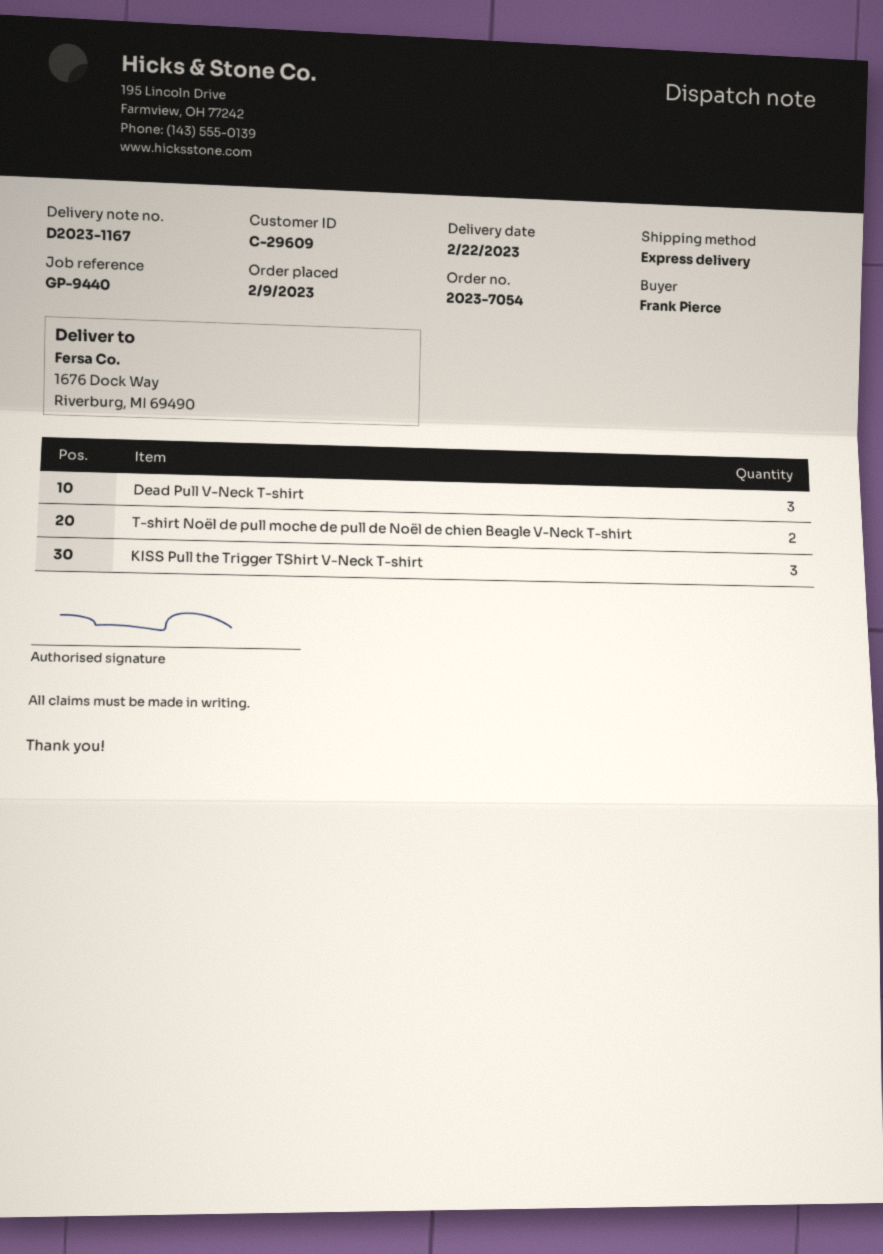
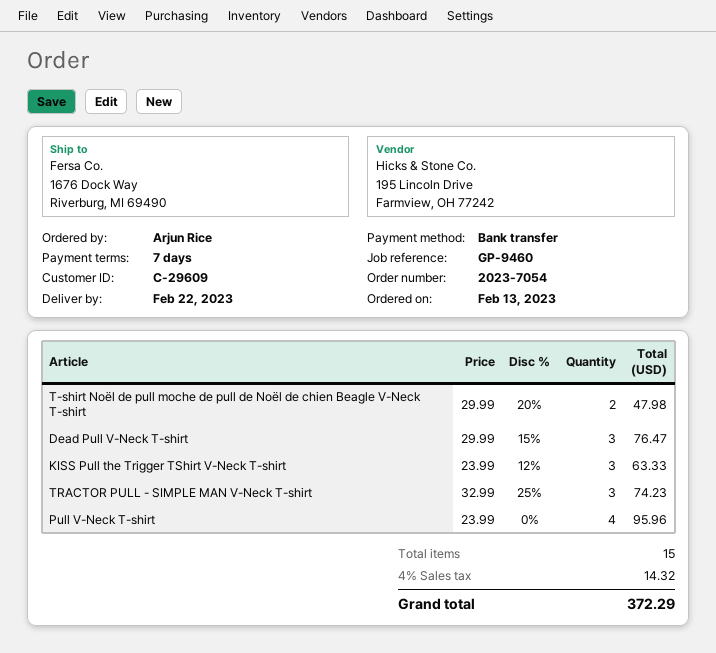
order date: 2023-02-09 -> 2023-02-13
reference: GP-9440 -> GP-9460
ordered by: Frank Pierce -> Arjun Rice
TRACTOR PULL - SIMPLE MAN V-Neck T-shirt: none -> 3
Pull V-Neck T-shirt: none -> 4

